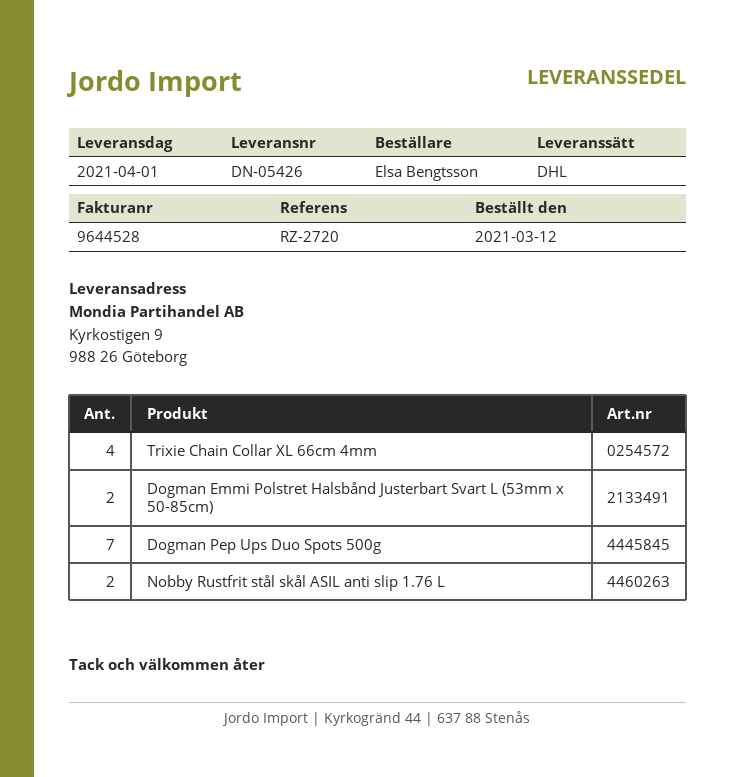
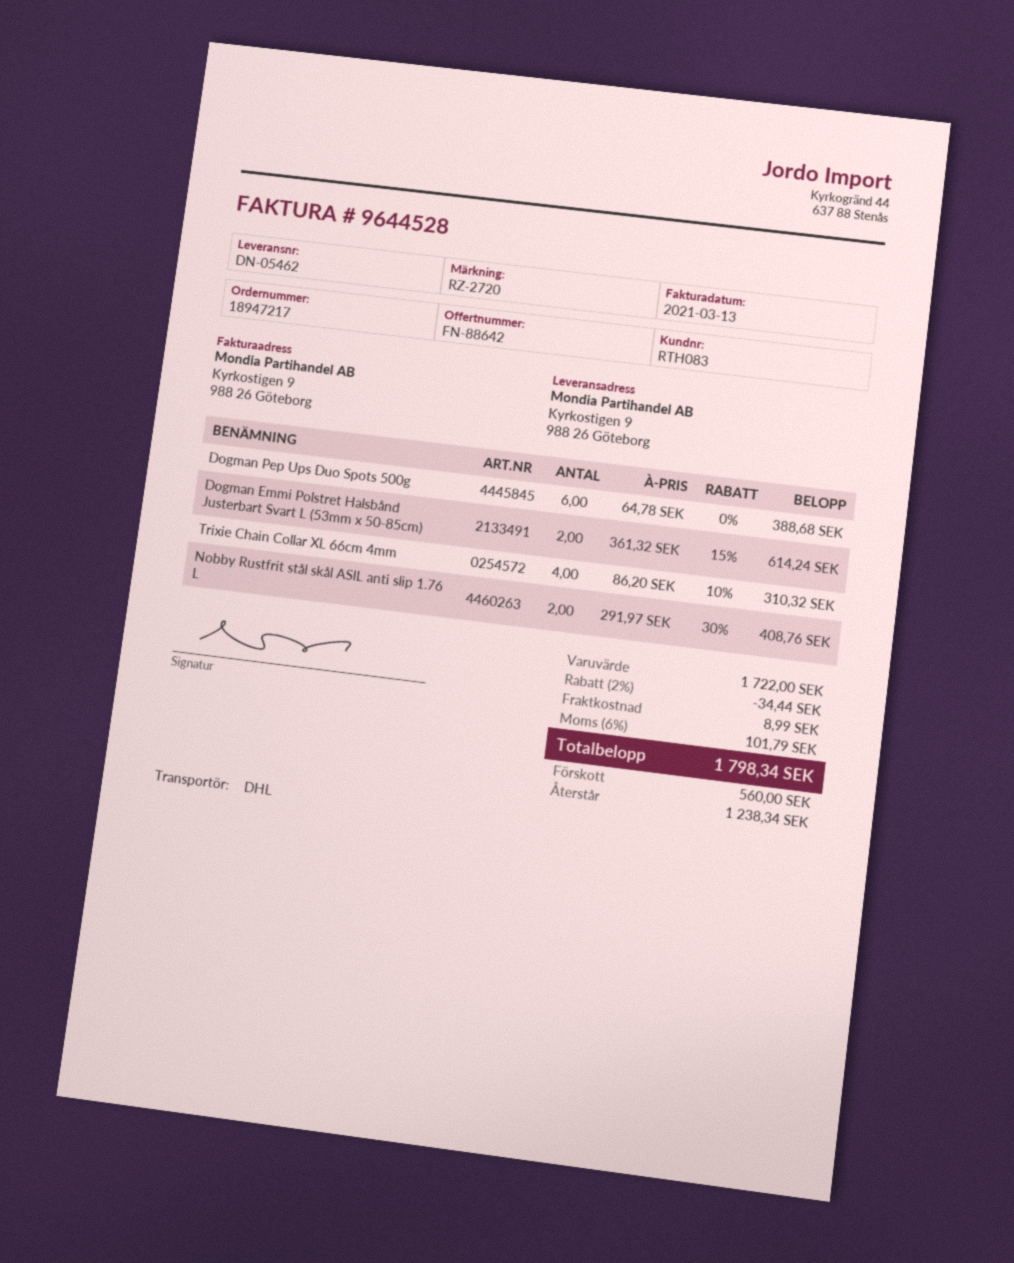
delivery note number: DN-05426 -> DN-05462
Dogman Pep Ups Duo Spots 500g: 7 -> 6

